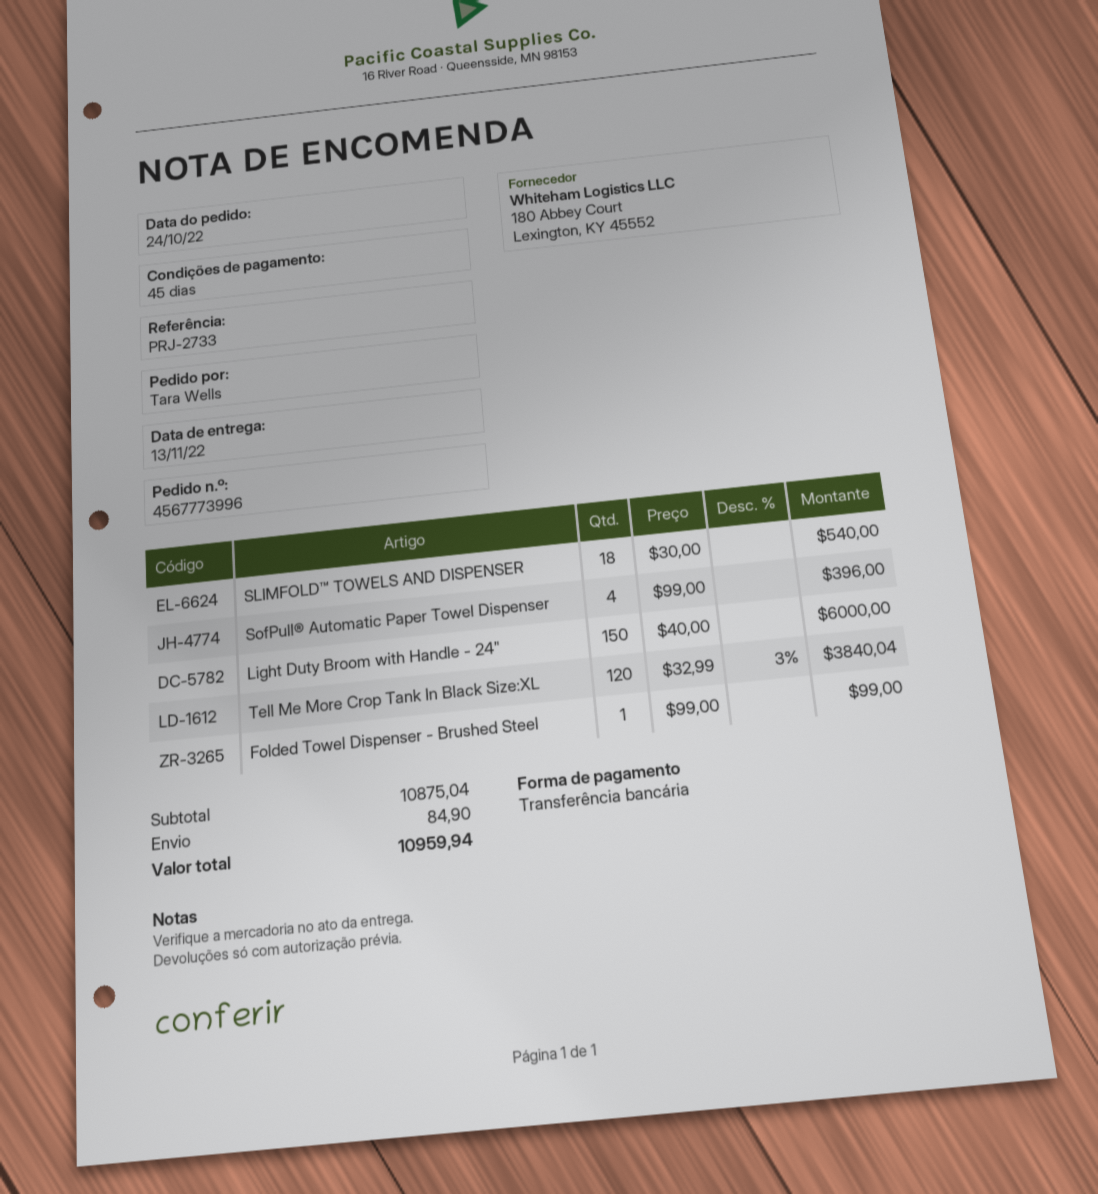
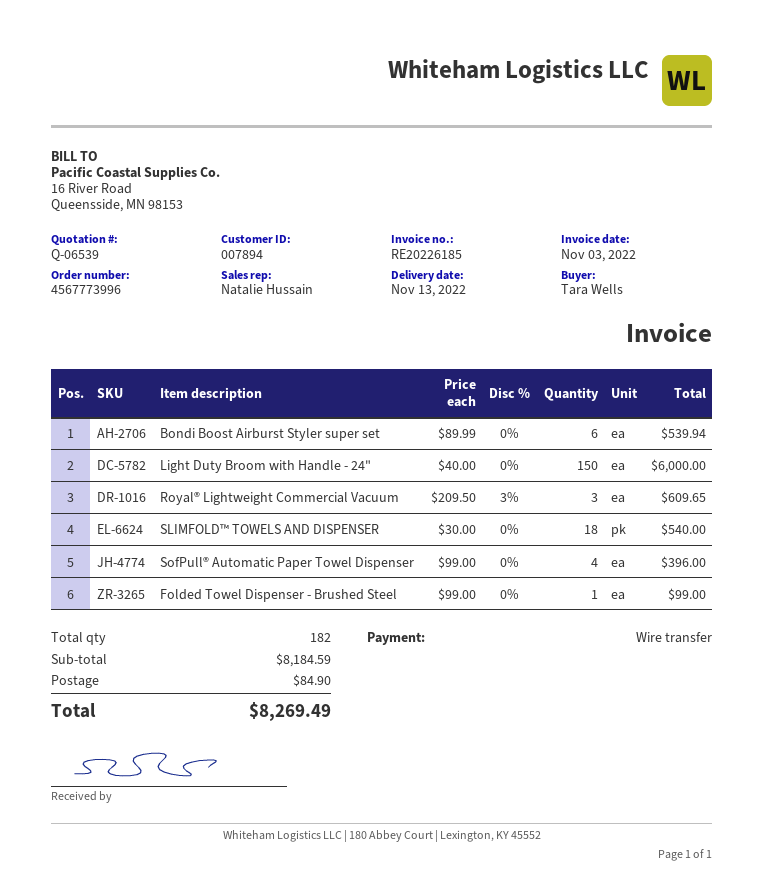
Tell Me More Crop Tank In Black Size:XL: 120 x 32.99 - 3% = 3840.04 -> none
Bondi Boost Airburst Styler super set: none -> 6 x 89.99 = 539.94
Royal® Lightweight Commercial Vacuum: none -> 3 x 209.50 - 3% = 609.65
subtotal: 10875.04 -> 8184.59
total: 10959.94 -> 8269.49

